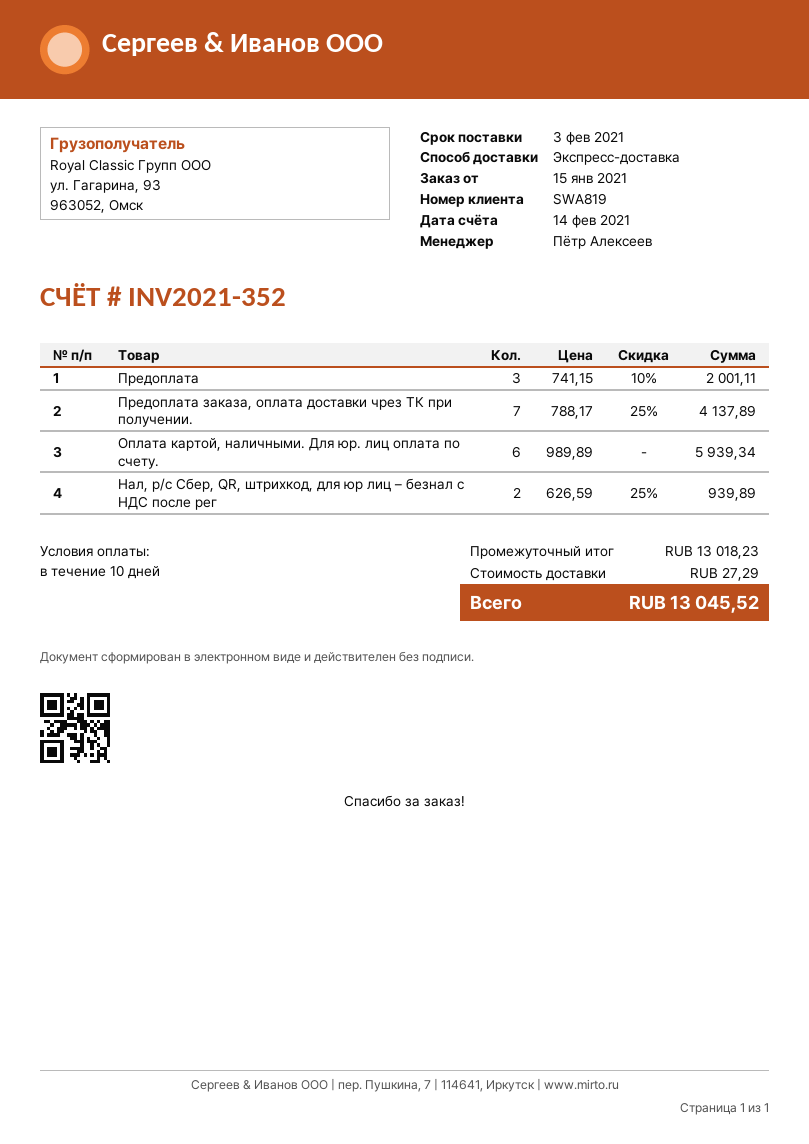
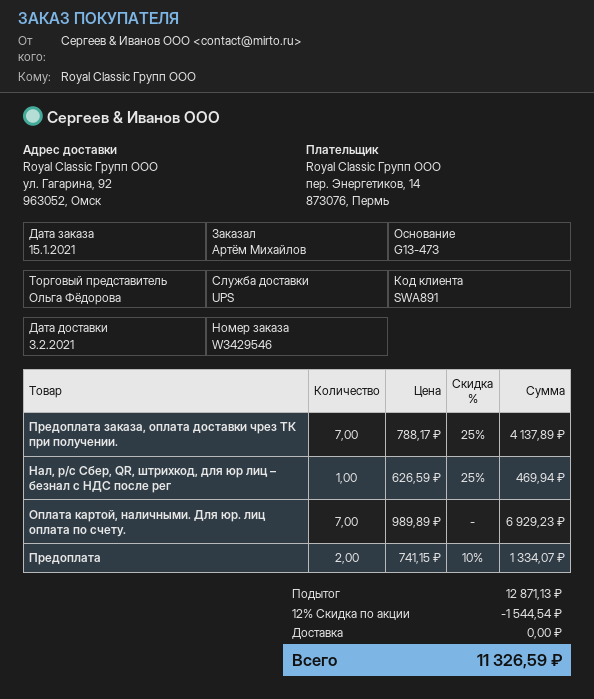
customer number: SWA819 -> SWA891
sales rep: Пётр Алексеев -> Ольга Фёдорова
shipping method: express -> UPS
ship to: ул. Гагарина, 93, 963052, Омск -> ул. Гагарина, 92, 963052, Омск
Предоплата: 3 x 741.15 - 10% = 2001.11 -> 2 x 741.15 - 10% = 1334.07
Оплата картой, наличными. Для юр. лиц оплата по счету.: 6 x 989.89 = 5939.34 -> 7 x 989.89 = 6929.23
Нал, р/с Сбер, QR, штрихкод, для юр лиц – безнал с НДС после рег: 2 x 626.59 - 25% = 939.89 -> 1 x 626.59 - 25% = 469.94
subtotal: 13018.23 -> 12871.13
discount: none -> 12% = 1544.54
shipping: 27.29 -> 0.00
total: 13045.52 -> 11326.59

